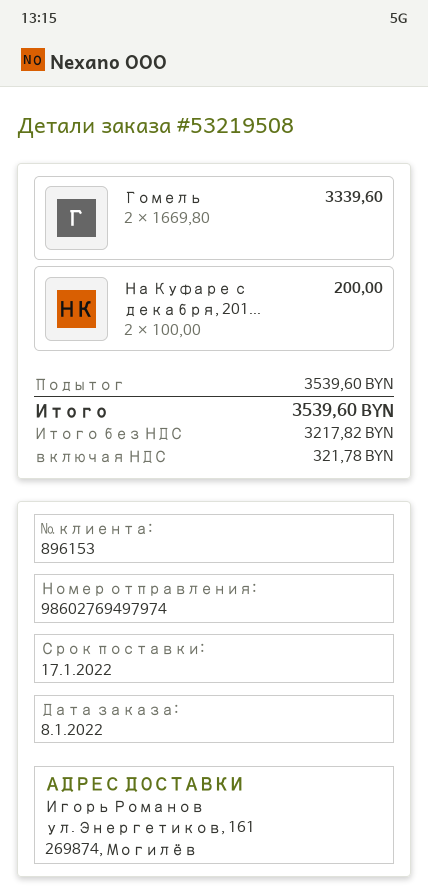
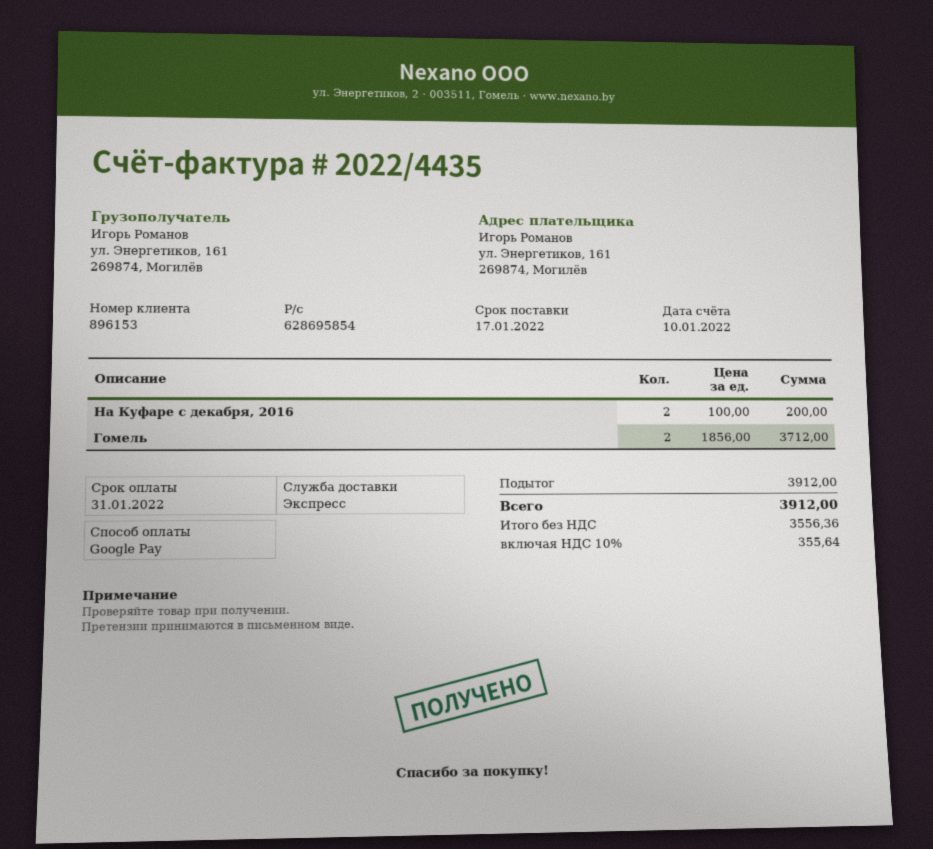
Гомель: 2 x 1669.80 = 3339.60 -> 2 x 1856.00 = 3712.00
subtotal: 3539.60 -> 3912.00
net: 3217.82 -> 3556.36
tax: 321.78 -> 355.64
total: 3539.60 -> 3912.00

